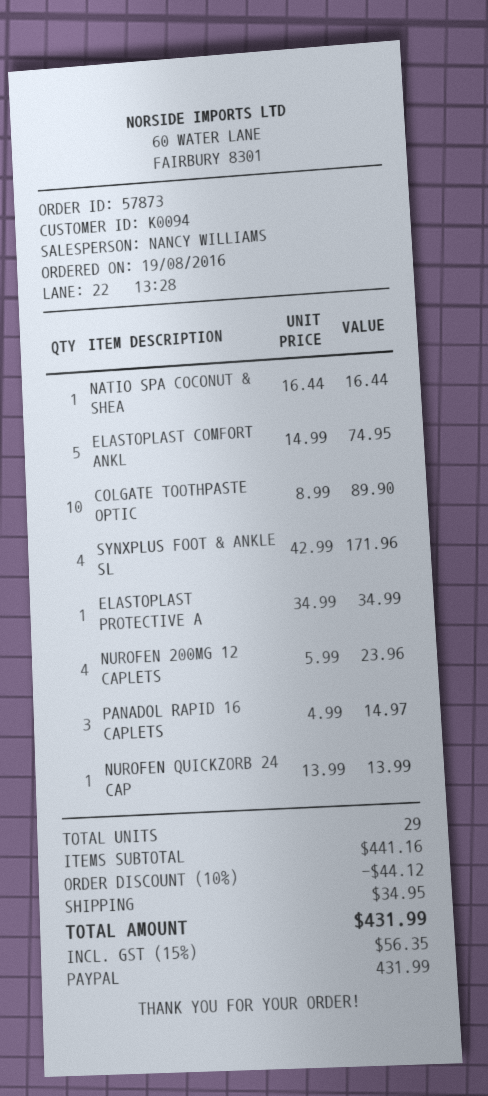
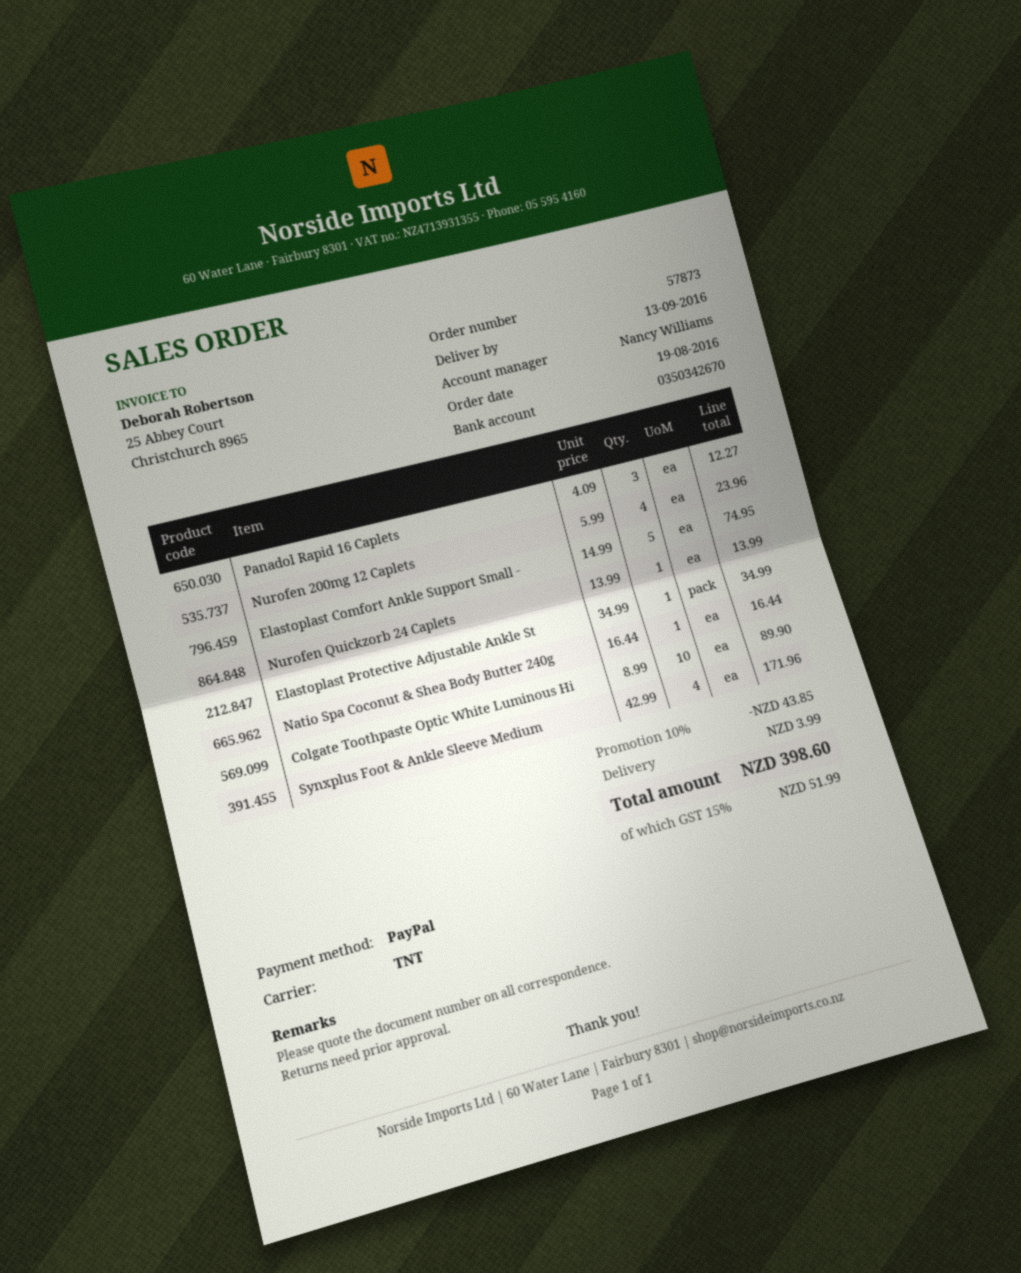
PANADOL RAPID 16 CAPLETS: 3 x 4.99 = 14.97 -> 3 x 4.09 = 12.27
discount: 10% = 44.12 -> 10% = 43.85
shipping: 34.95 -> 3.99
tax: 15% = 56.35 -> 15% = 51.99
total: 431.99 -> 398.60

